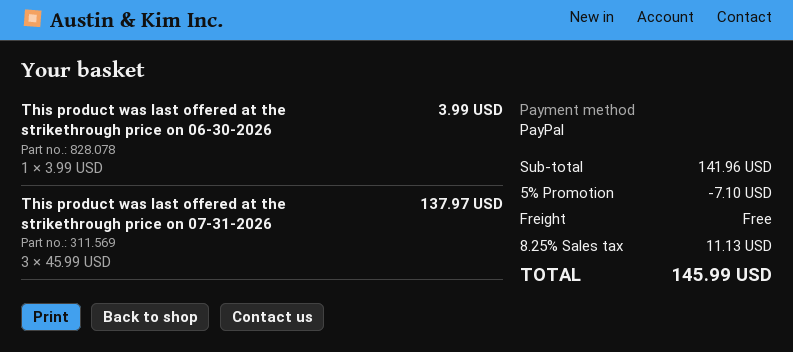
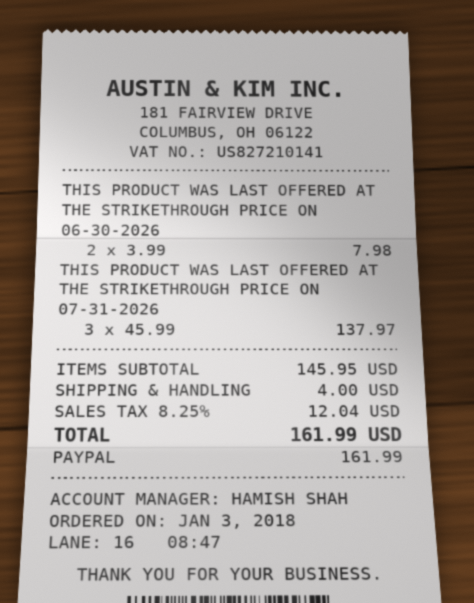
This product was last offered at the strikethrough price on 06-30-2026: 1 x 3.99 = 3.99 -> 2 x 3.99 = 7.98
subtotal: 141.96 -> 145.95
discount: 5% = 7.10 -> none
shipping: 0.00 -> 4.00
tax: 8.25% = 11.13 -> 8.25% = 12.04
total: 145.99 -> 161.99

